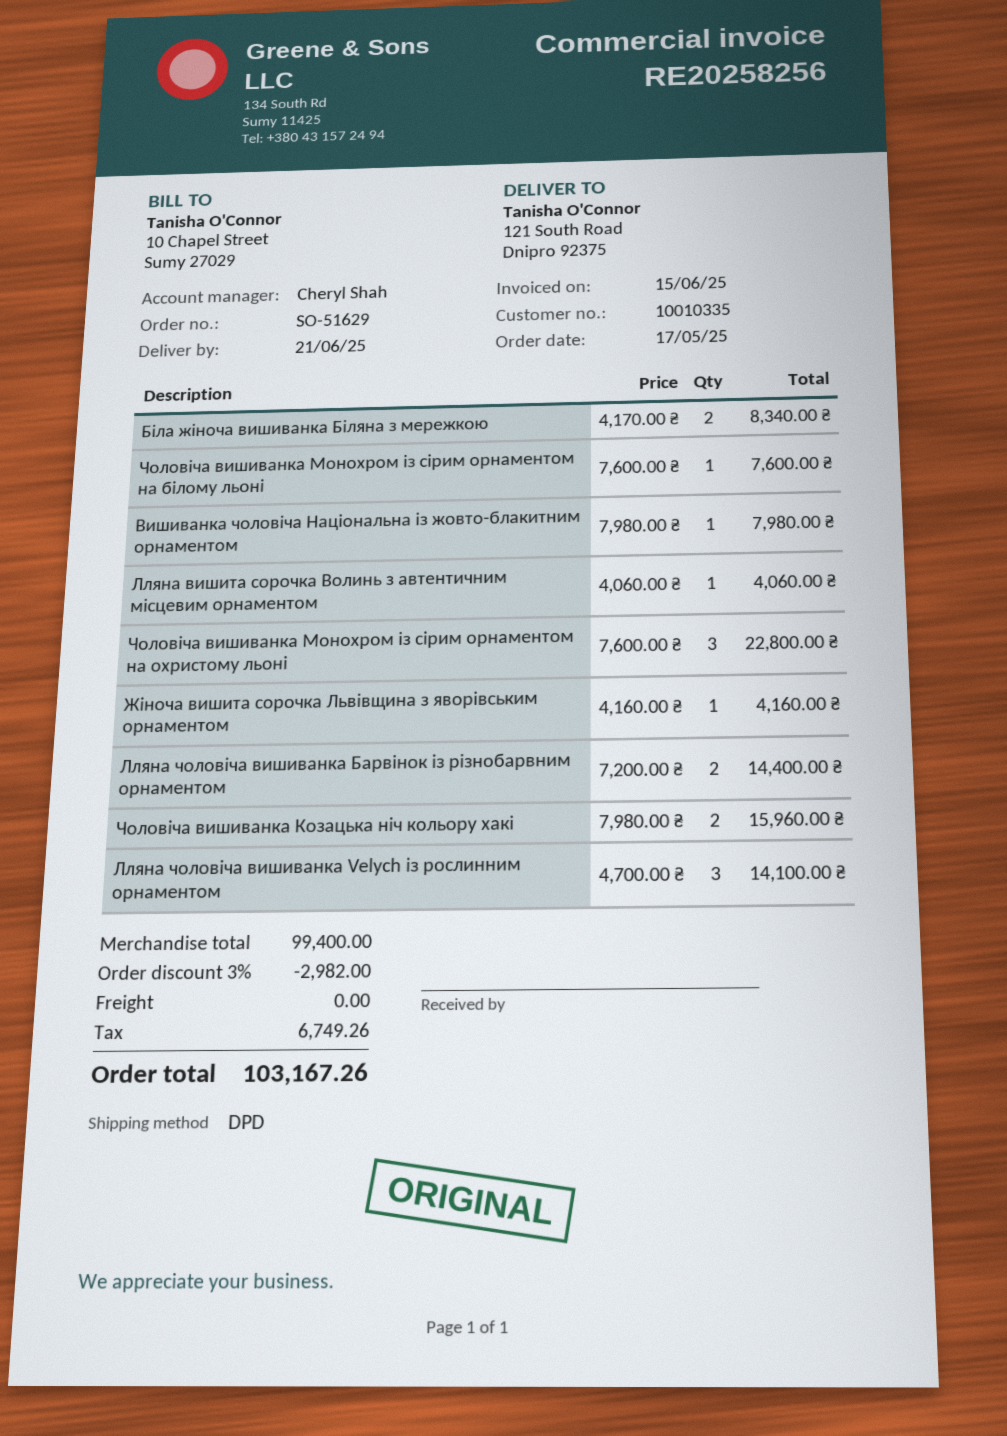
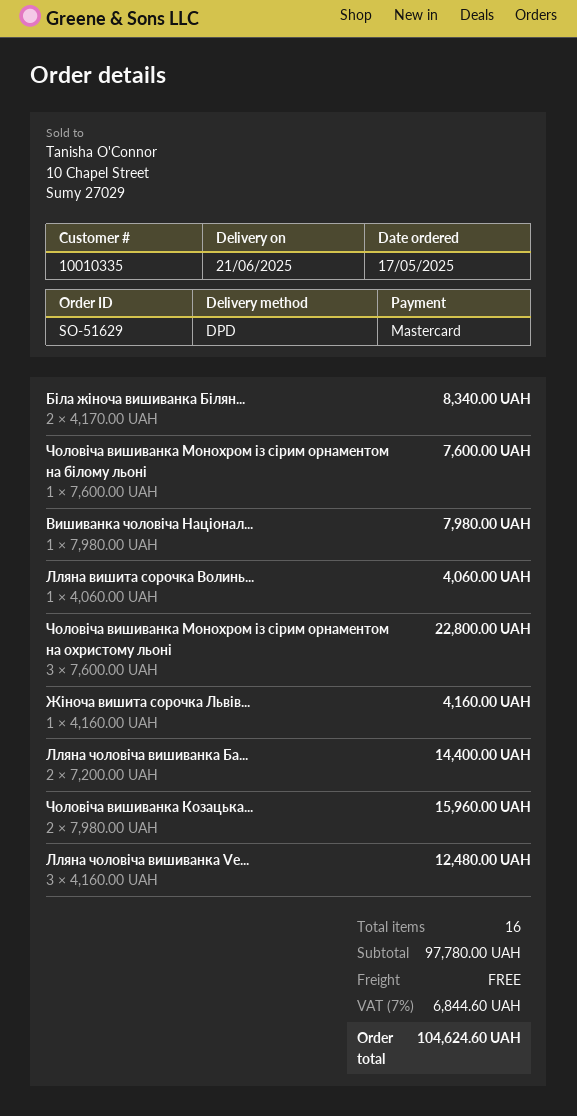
Лляна чоловіча вишиванка Velych із рослинним орнаментом: 3 x 4700.00 = 14100.00 -> 3 x 4160.00 = 12480.00
subtotal: 99400.00 -> 97780.00
discount: 3% = 2982.00 -> none
tax: 6749.26 -> 6844.60
total: 103167.26 -> 104624.60

